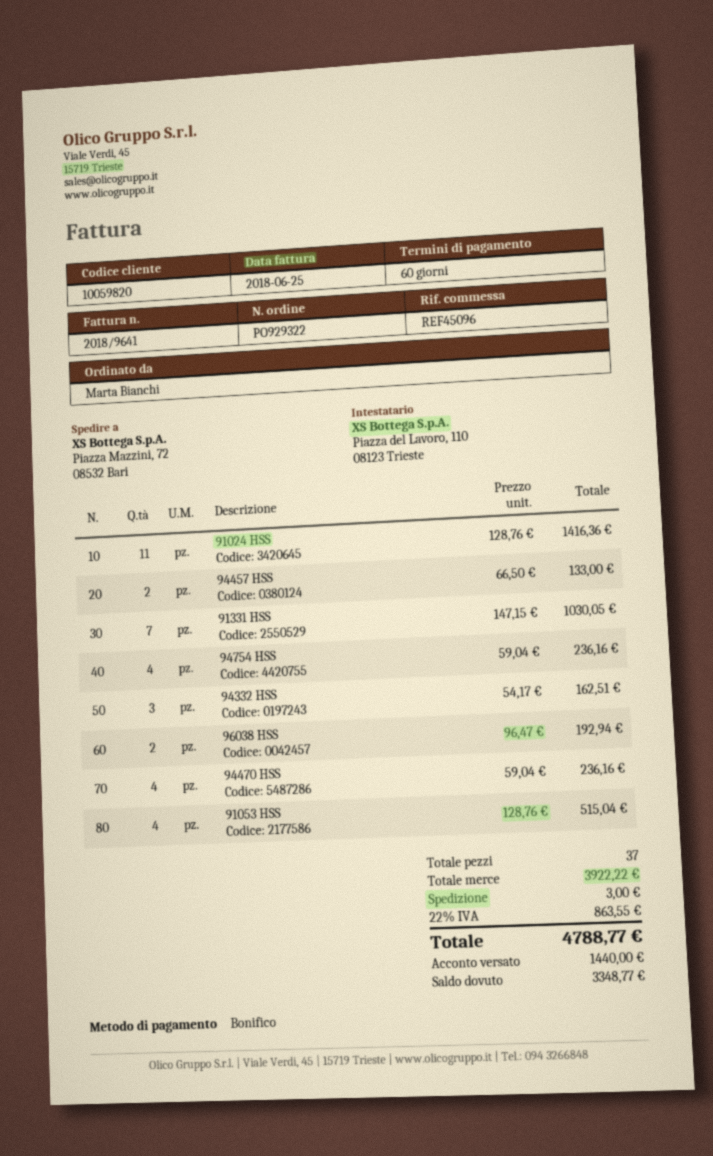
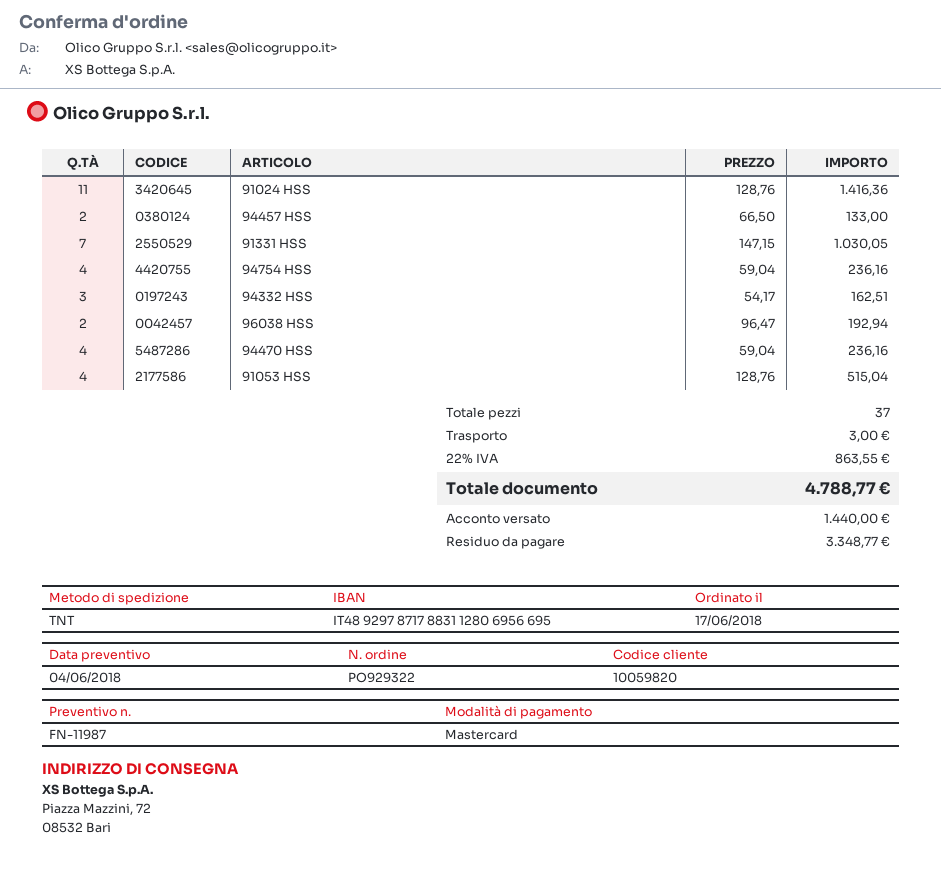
payment method: bank transfer -> Mastercard

